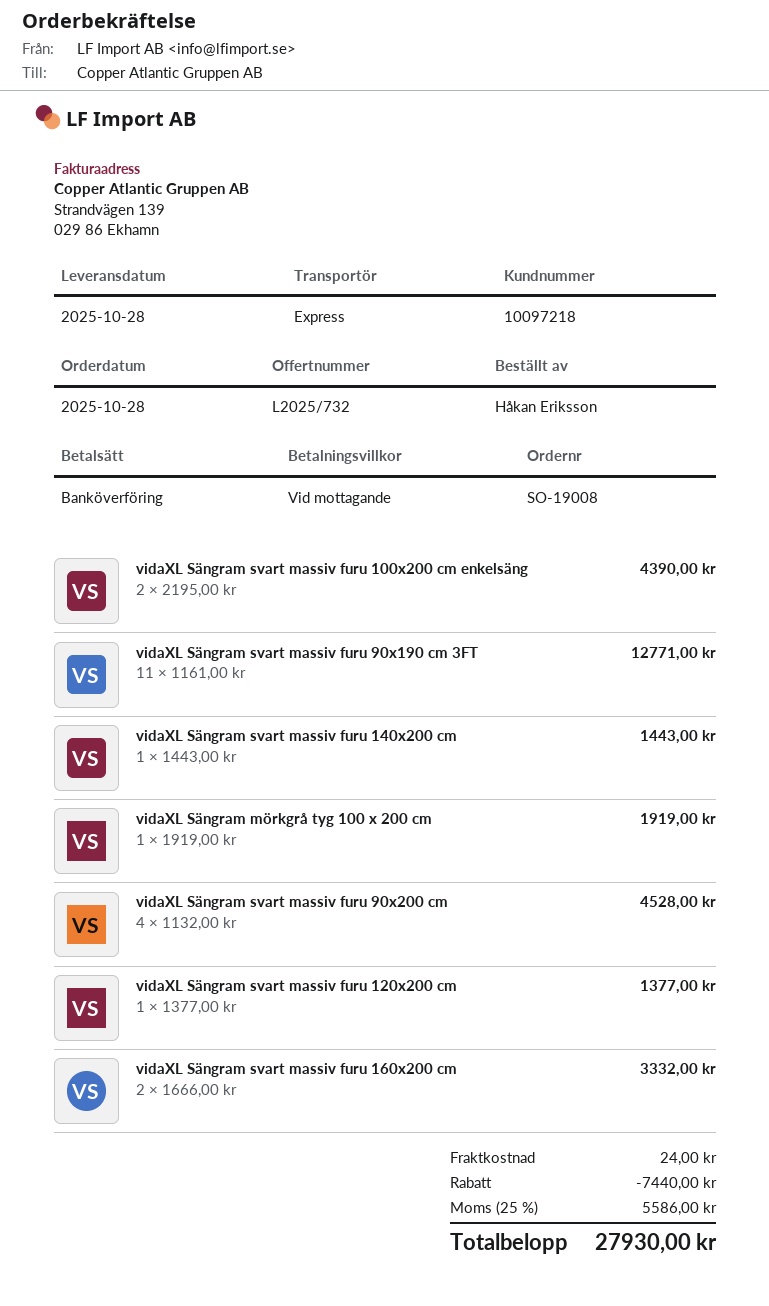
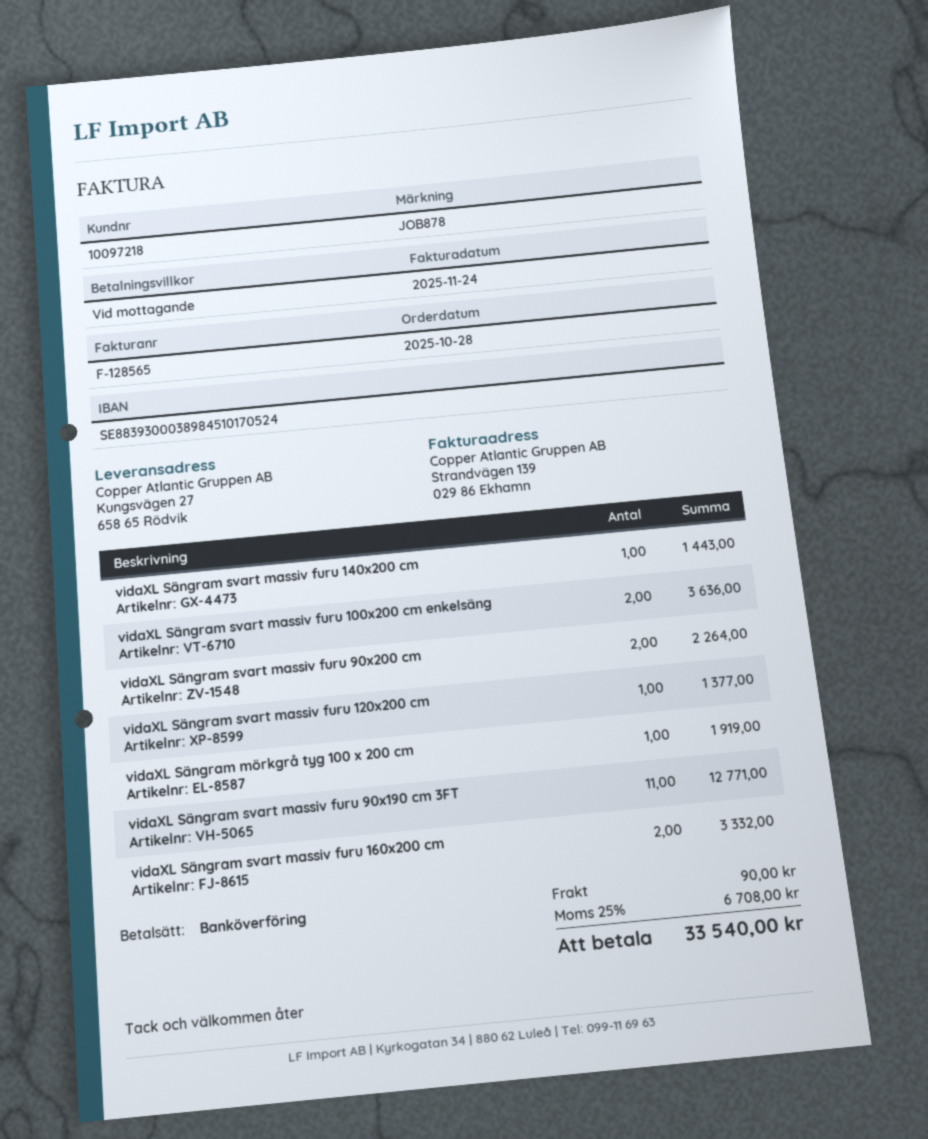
vidaXL Sängram svart massiv furu 100x200 cm enkelsäng: 2 for 4390.00 -> 2 for 3636.00
vidaXL Sängram svart massiv furu 90x200 cm: 4 for 4528.00 -> 2 for 2264.00
discount: 7440.00 -> none
shipping: 24.00 -> 90.00
tax: 25% = 5586.00 -> 25% = 6708.00
total: 27930.00 -> 33540.00

